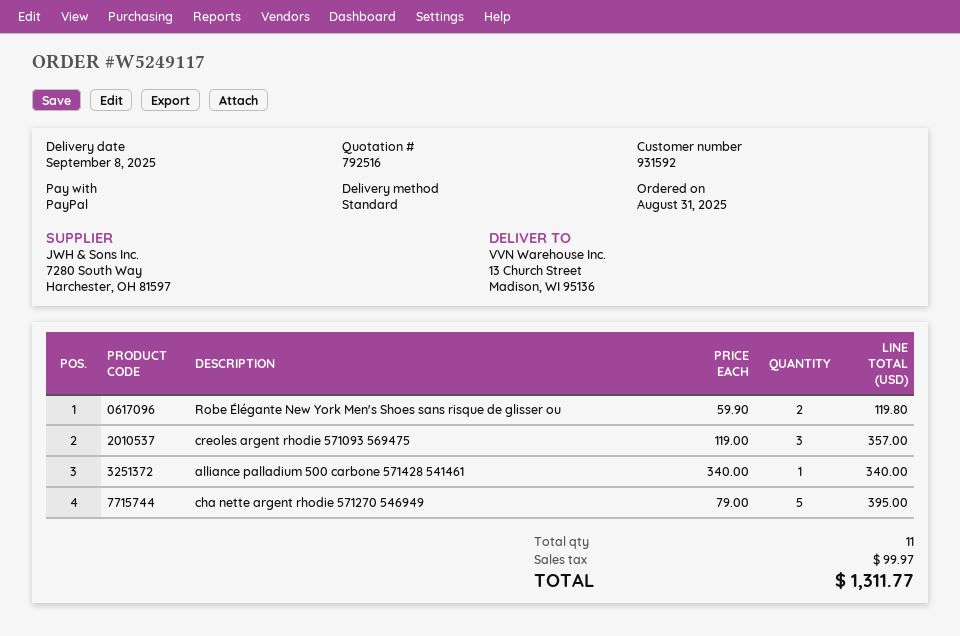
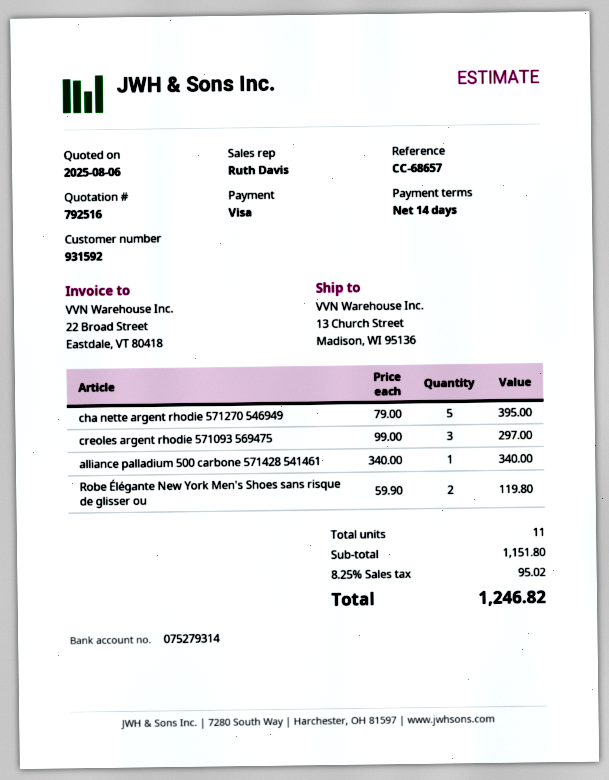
payment method: PayPal -> Visa
creoles argent rhodie 571093 569475: 3 x 119.00 = 357.00 -> 3 x 99.00 = 297.00
tax: 99.97 -> 95.02
total: 1311.77 -> 1246.82

